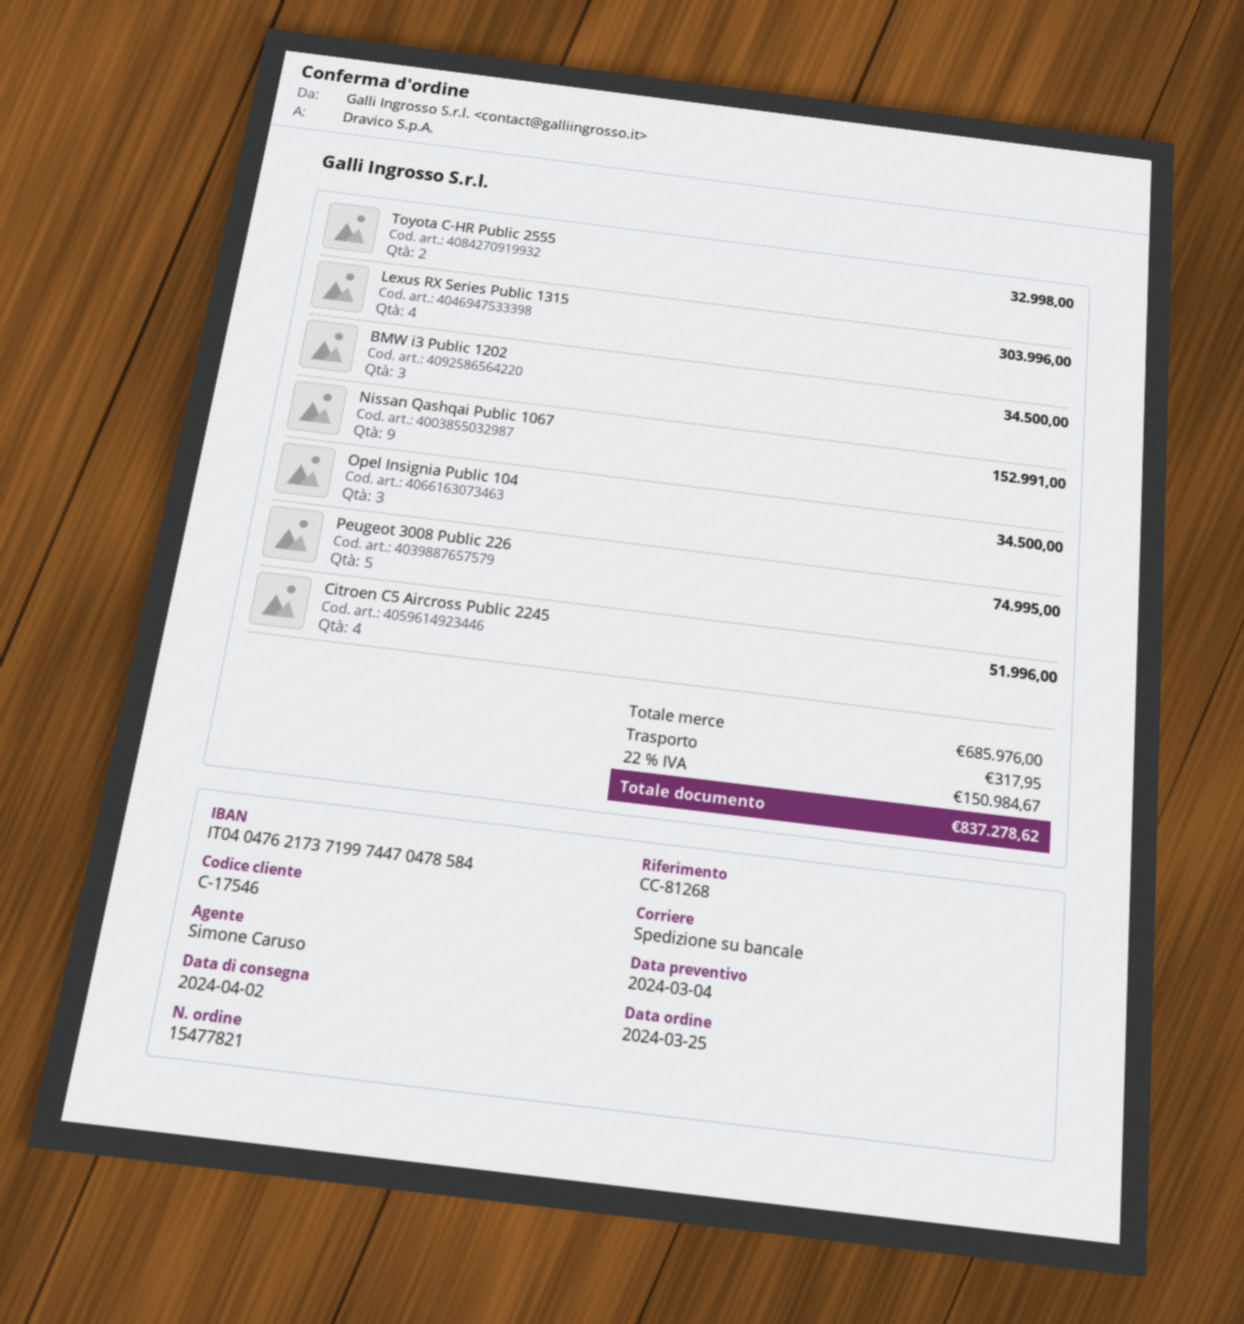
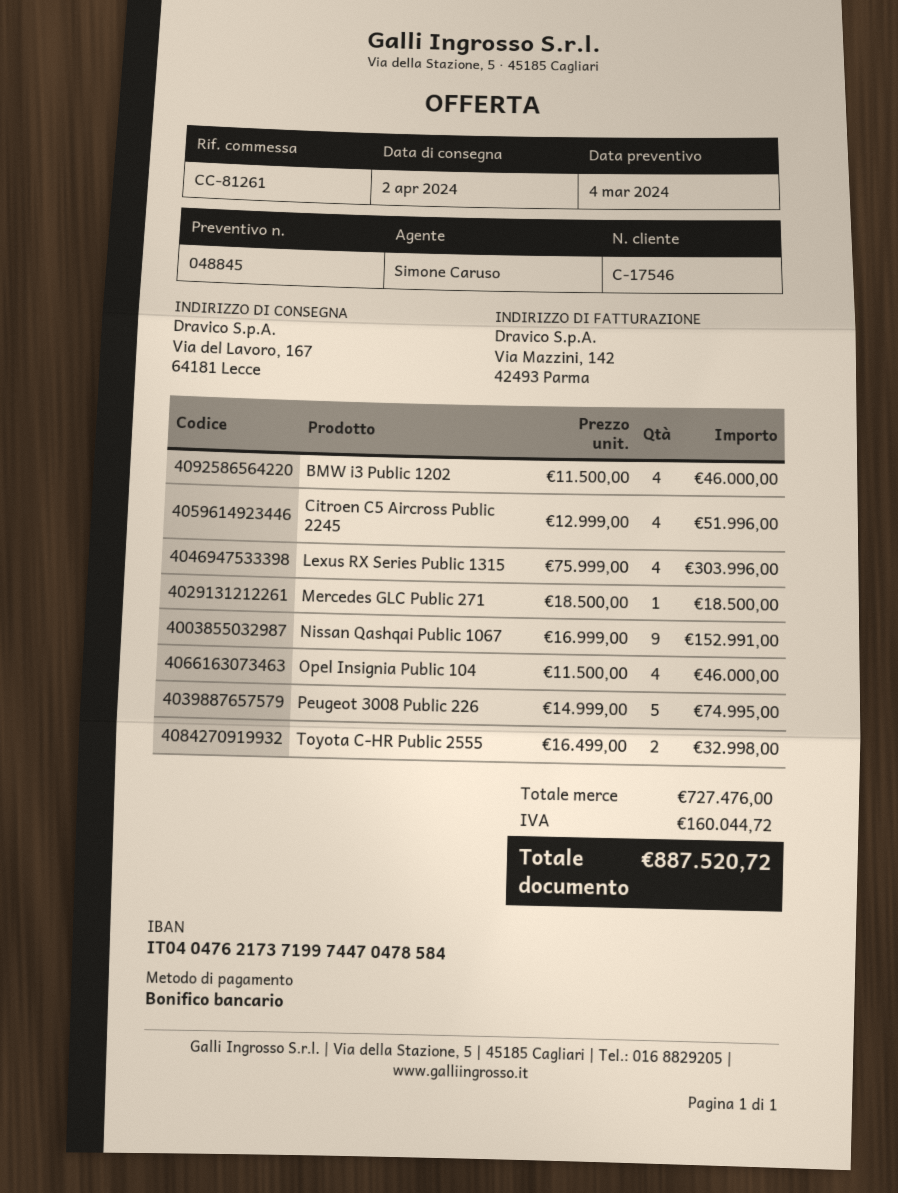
reference: CC-81268 -> CC-81261
BMW i3 Public 1202: 3 for 34500.00 -> 4 for 46000.00
Opel Insignia Public 104: 3 for 34500.00 -> 4 for 46000.00
Mercedes GLC Public 271: none -> 1 for 18500.00
subtotal: 685976.00 -> 727476.00
shipping: 317.95 -> none
tax: 150984.67 -> 160044.72
total: 837278.62 -> 887520.72

